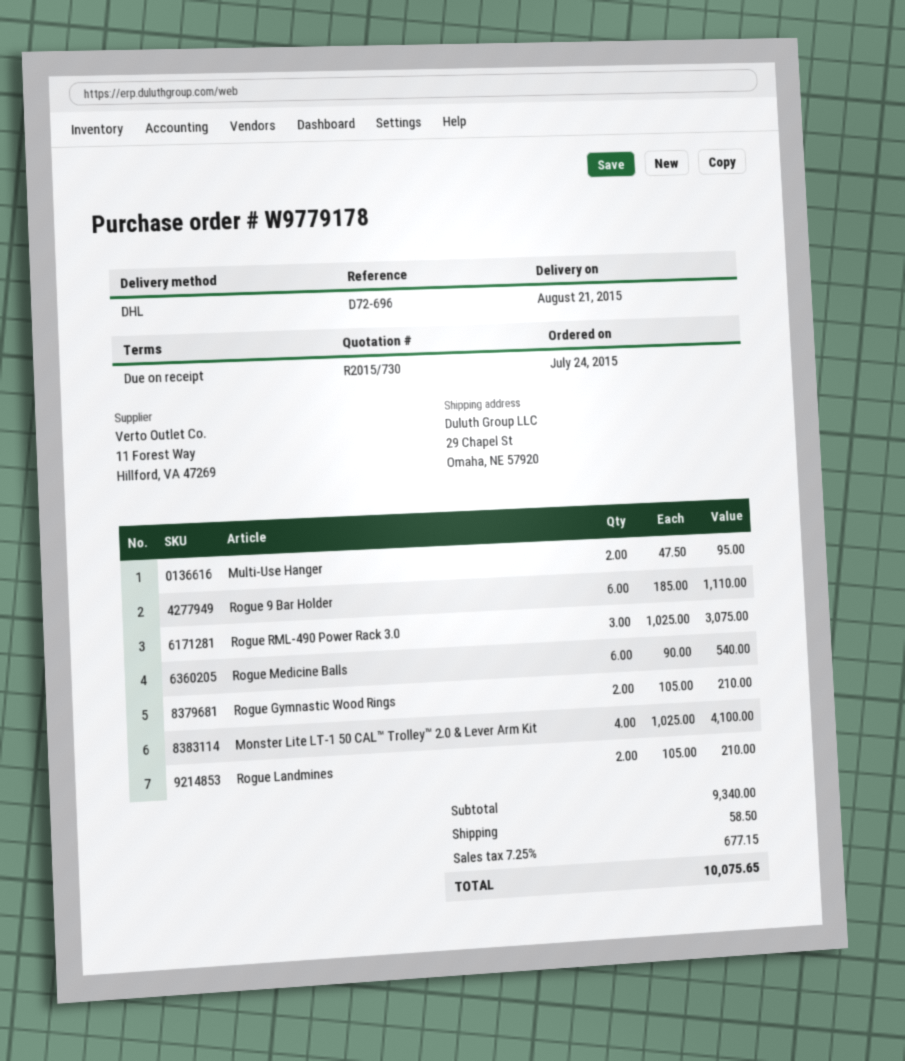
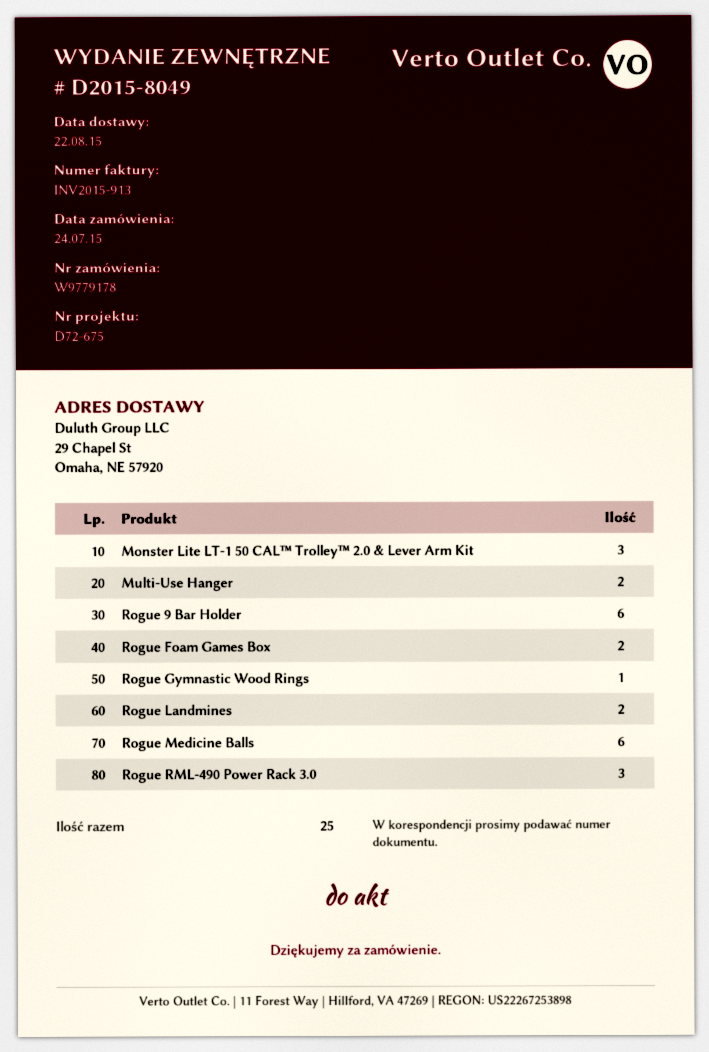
delivery date: 2015-08-21 -> 2015-08-22
reference: D72-696 -> D72-675
Rogue Gymnastic Wood Rings: 2 -> 1
Monster Lite LT-1 50 CAL™ Trolley™ 2.0 & Lever Arm Kit: 4 -> 3
Rogue Foam Games Box: none -> 2

